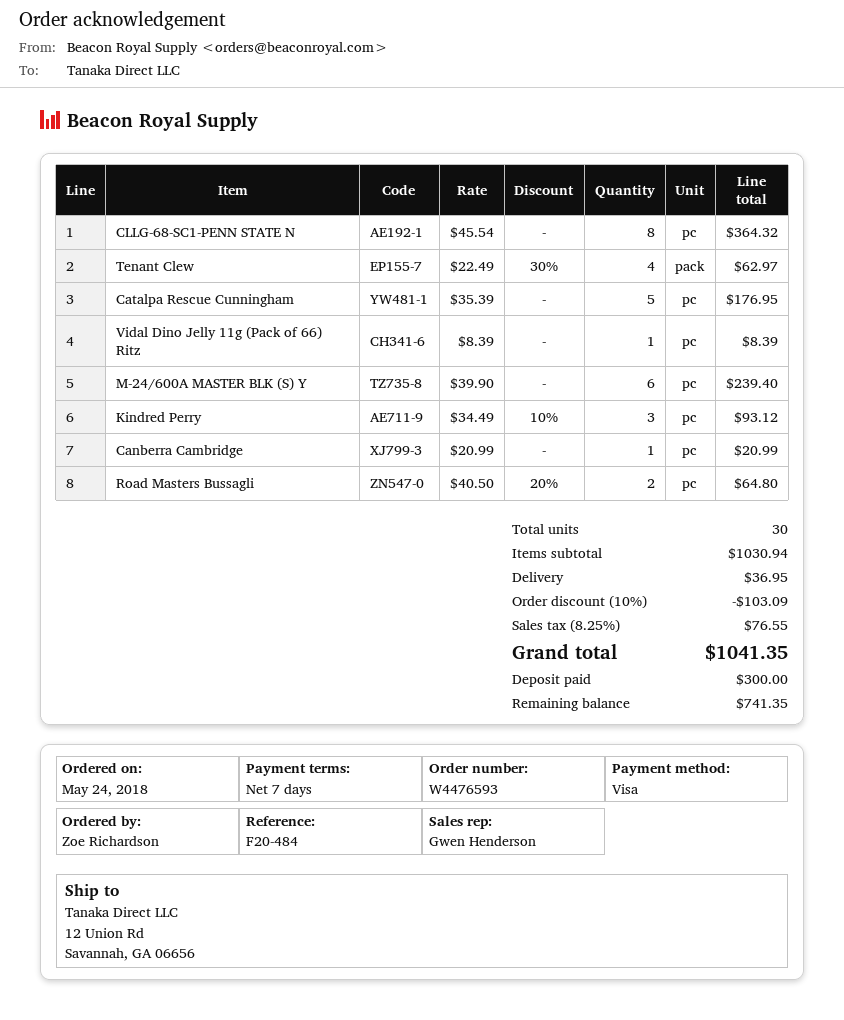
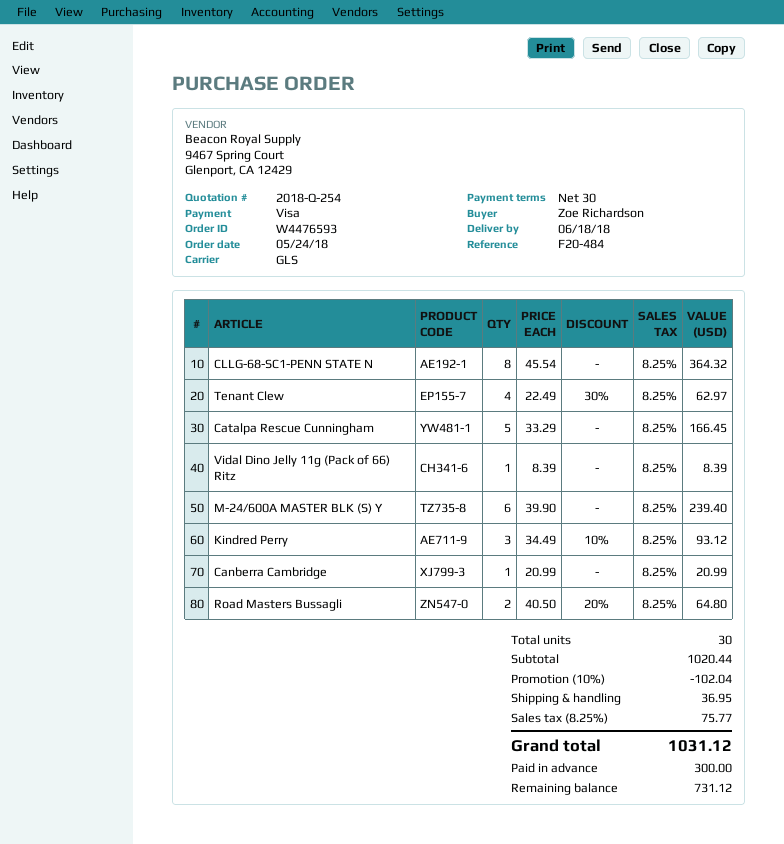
payment terms: 7 days -> 30 days
Catalpa Rescue Cunningham: 5 x 35.39 = 176.95 -> 5 x 33.29 = 166.45
subtotal: 1030.94 -> 1020.44
discount: 10% = 103.09 -> 10% = 102.04
tax: 8.25% = 76.55 -> 8.25% = 75.77
total: 1041.35 -> 1031.12
balance: 741.35 -> 731.12

